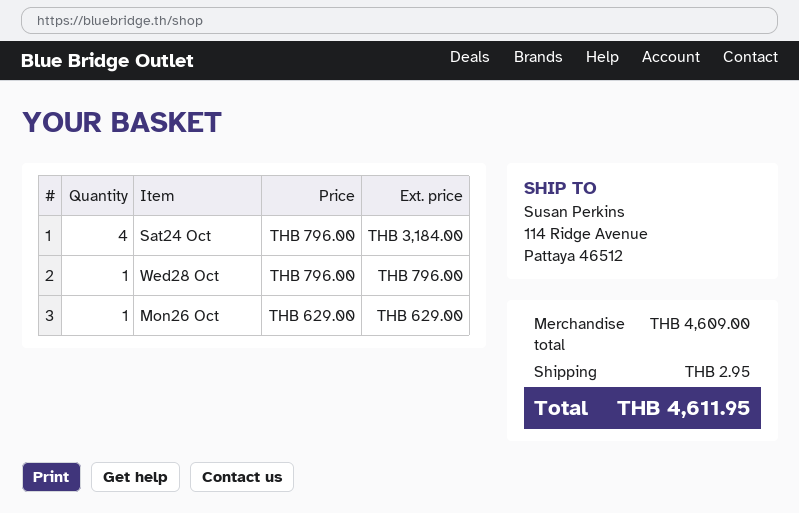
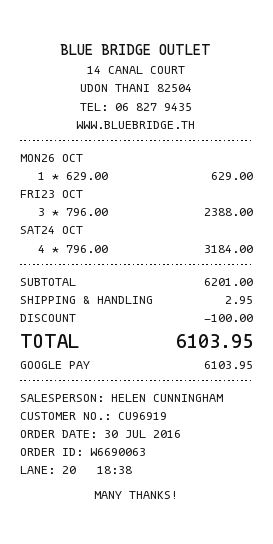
Wed28 Oct: 1 x 796.00 = 796.00 -> none
FRI23 OCT: none -> 3 x 796.00 = 2388.00
subtotal: 4609.00 -> 6201.00
discount: none -> 100.00
total: 4611.95 -> 6103.95

